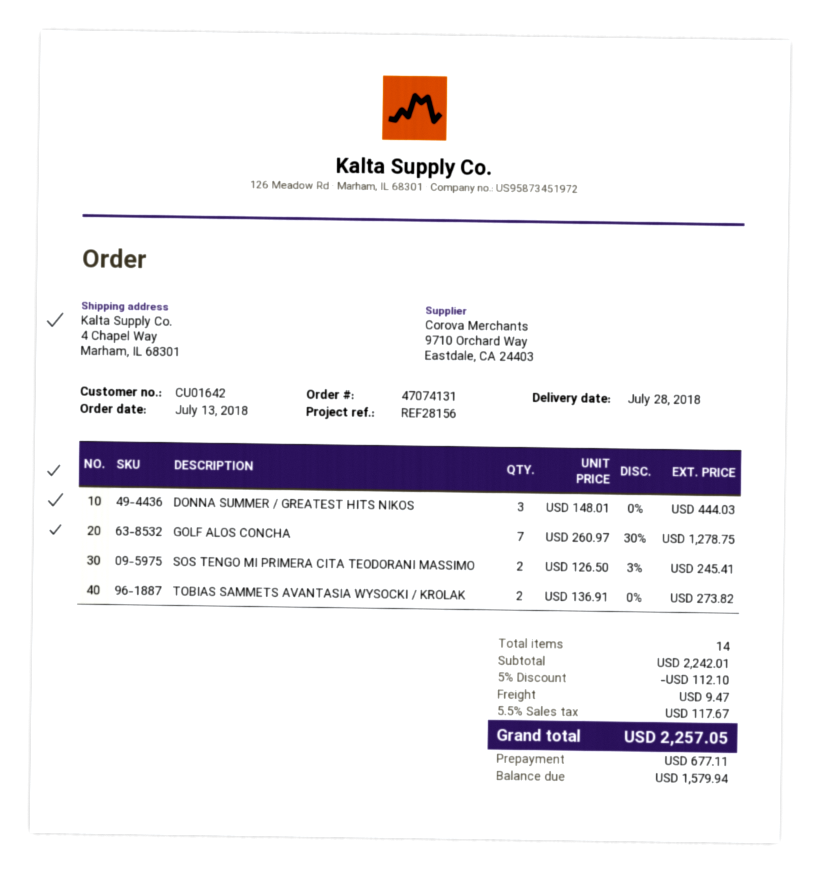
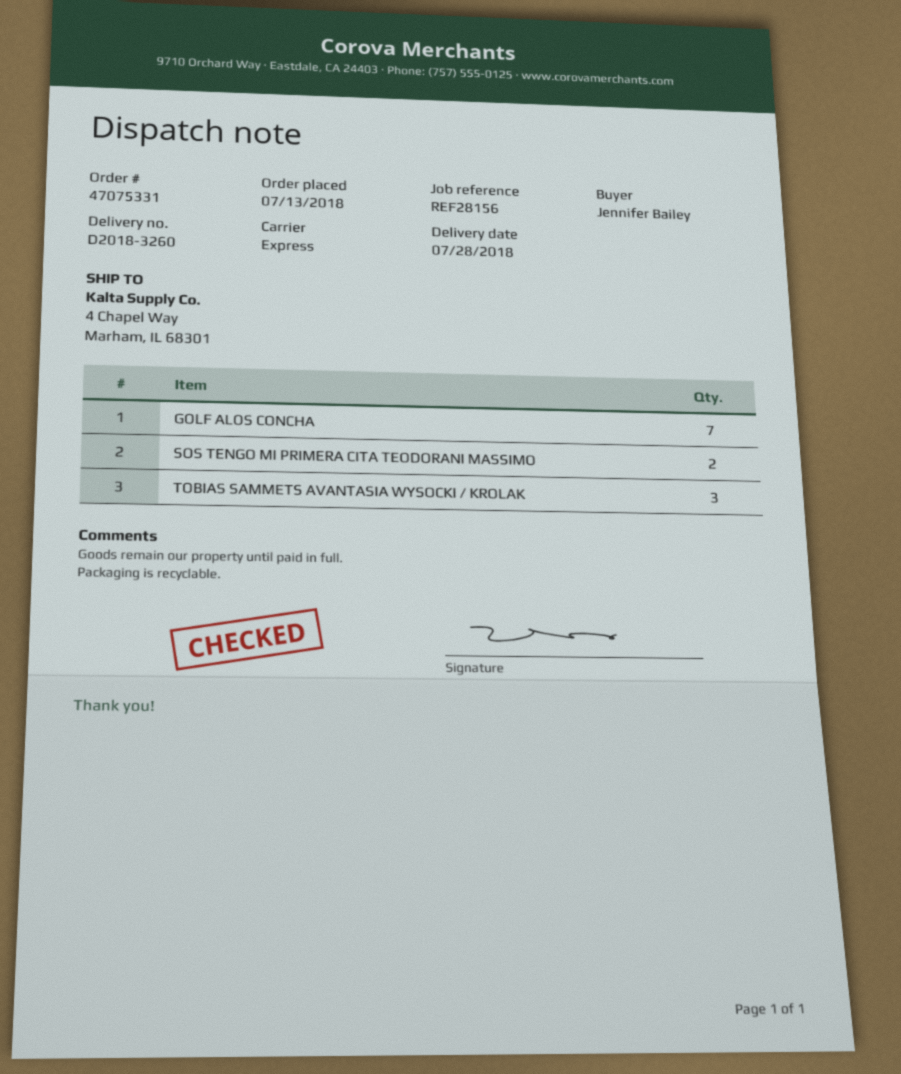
order number: 47074131 -> 47075331
DONNA SUMMER / GREATEST HITS NIKOS: 3 -> none
TOBIAS SAMMETS AVANTASIA WYSOCKI / KROLAK: 2 -> 3

